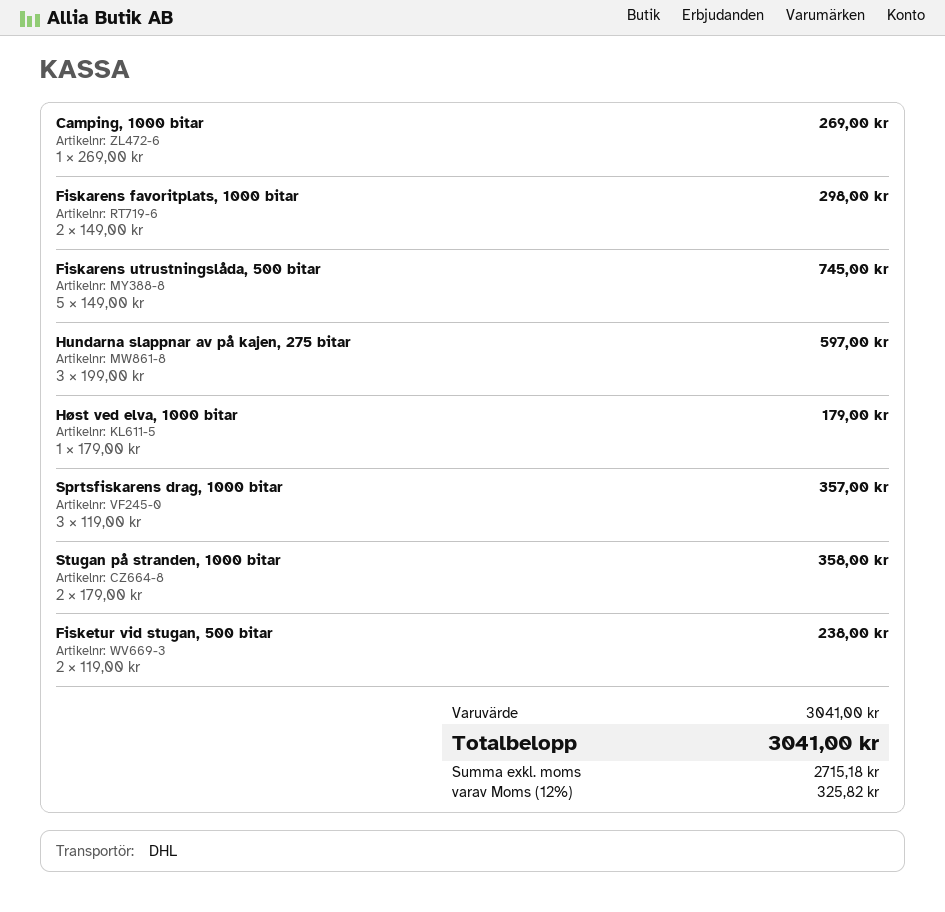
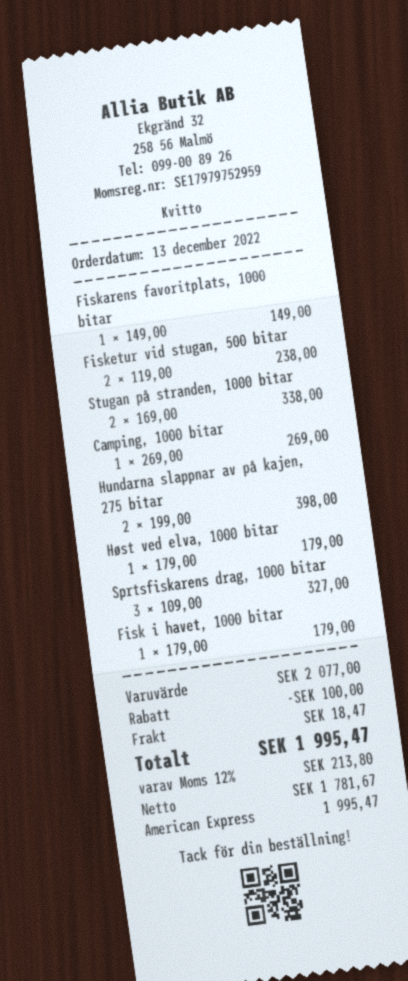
Fiskarens favoritplats, 1000 bitar: 2 x 149.00 = 298.00 -> 1 x 149.00 = 149.00
Fiskarens utrustningslåda, 500 bitar: 5 x 149.00 = 745.00 -> none
Hundarna slappnar av på kajen, 275 bitar: 3 x 199.00 = 597.00 -> 2 x 199.00 = 398.00
Sprtsfiskarens drag, 1000 bitar: 3 x 119.00 = 357.00 -> 3 x 109.00 = 327.00
Stugan på stranden, 1000 bitar: 2 x 179.00 = 358.00 -> 2 x 169.00 = 338.00
Fisk i havet, 1000 bitar: none -> 1 x 179.00 = 179.00
subtotal: 3041.00 -> 2077.00
discount: none -> 100.00
shipping: none -> 18.47
net: 2715.18 -> 1781.67
tax: 12% = 325.82 -> 12% = 213.80
total: 3041.00 -> 1995.47

